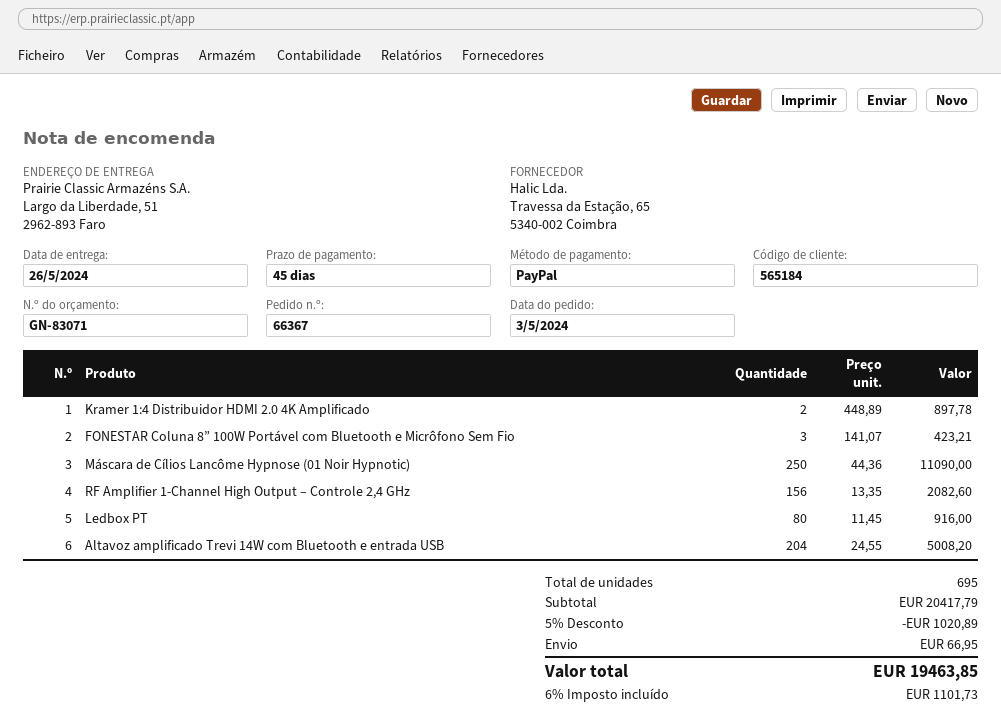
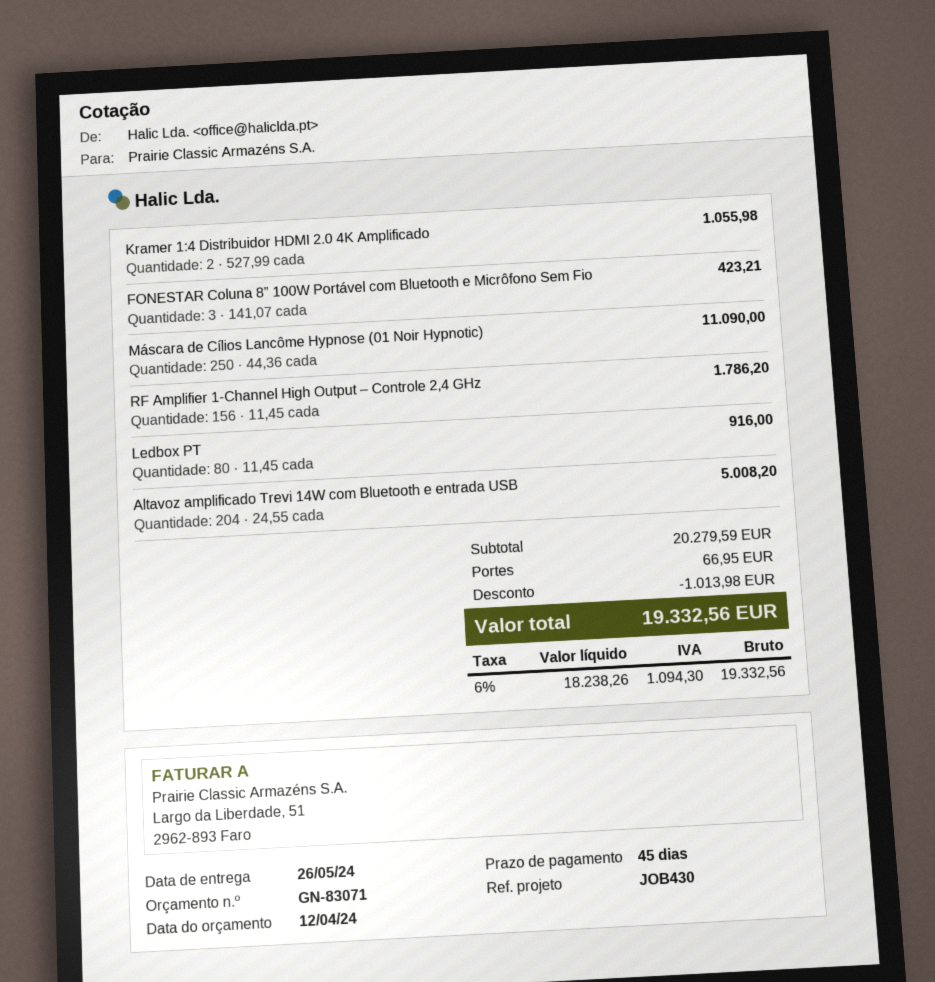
Kramer 1:4 Distribuidor HDMI 2.0 4K Amplificado: 2 x 448.89 = 897.78 -> 2 x 527.99 = 1055.98
RF Amplifier 1‑Channel High Output – Controle 2,4 GHz: 156 x 13.35 = 2082.60 -> 156 x 11.45 = 1786.20
subtotal: 20417.79 -> 20279.59
discount: 1020.89 -> 1013.98
tax: 6% = 1101.73 -> 6% = 1094.30
total: 19463.85 -> 19332.56

